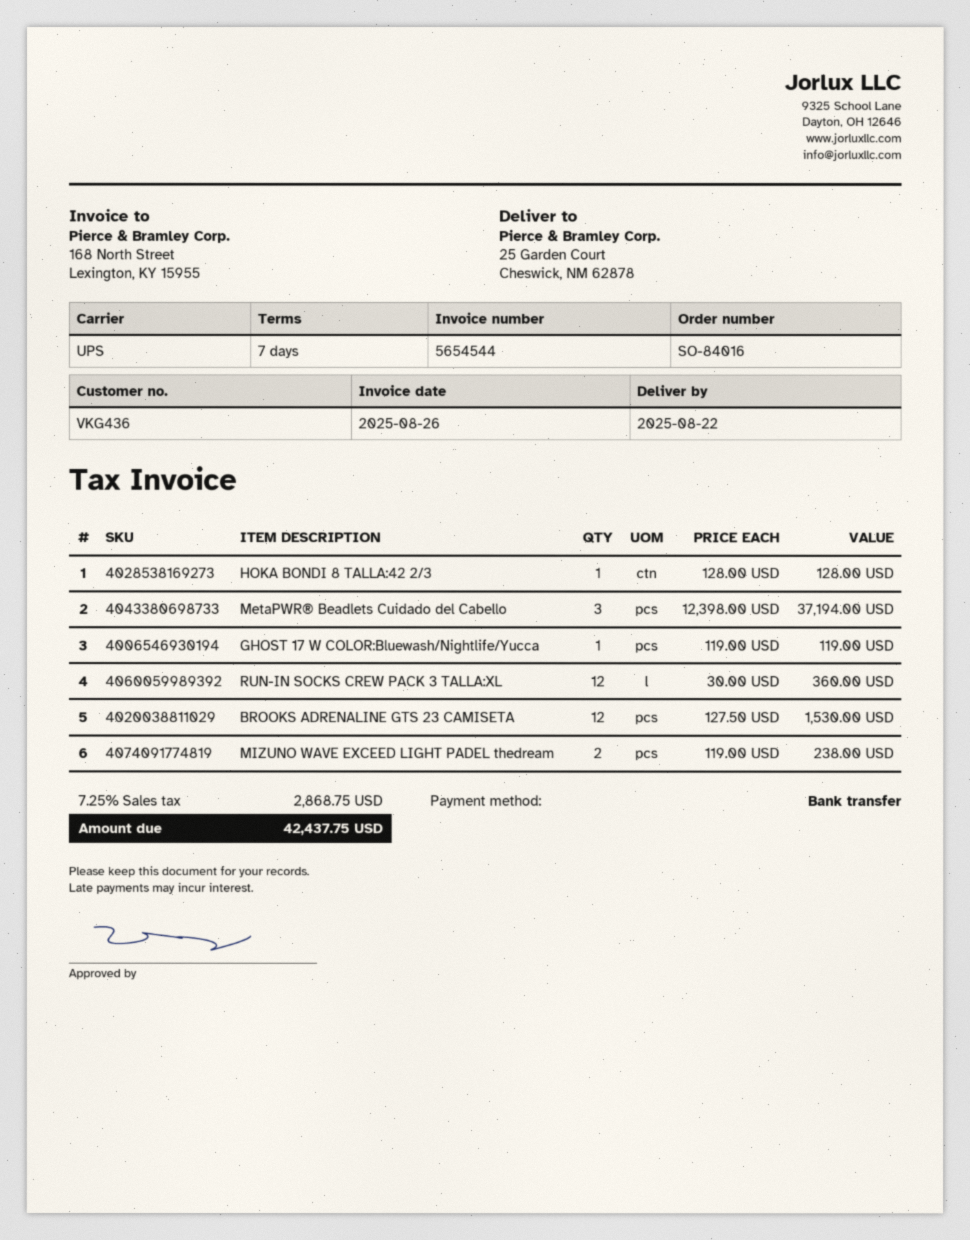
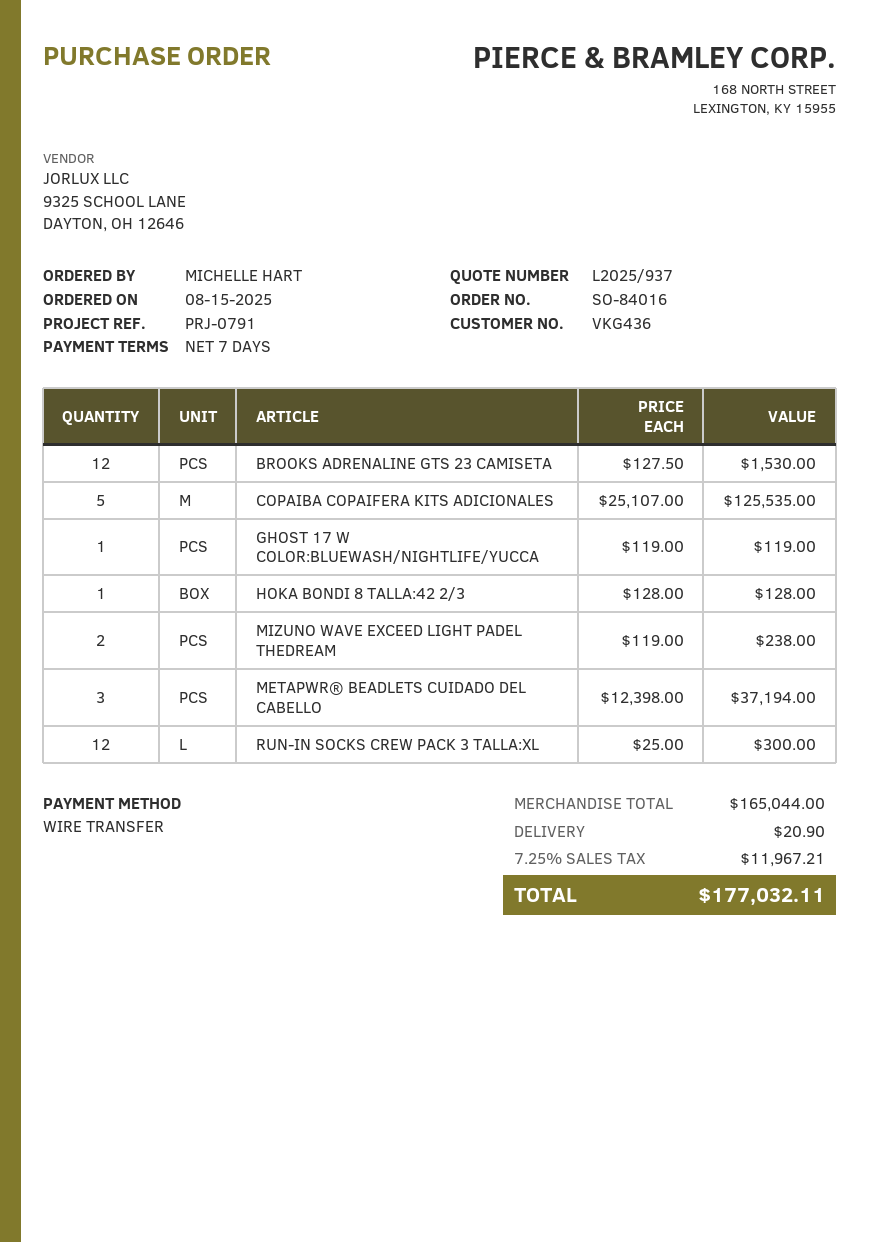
RUN-IN SOCKS CREW PACK 3 TALLA:XL: 12 x 30.00 = 360.00 -> 12 x 25.00 = 300.00
COPAIBA COPAIFERA KITS ADICIONALES: none -> 5 x 25107.00 = 125535.00
shipping: none -> 20.90
tax: 7.25% = 2868.75 -> 7.25% = 11967.21
total: 42437.75 -> 177032.11

